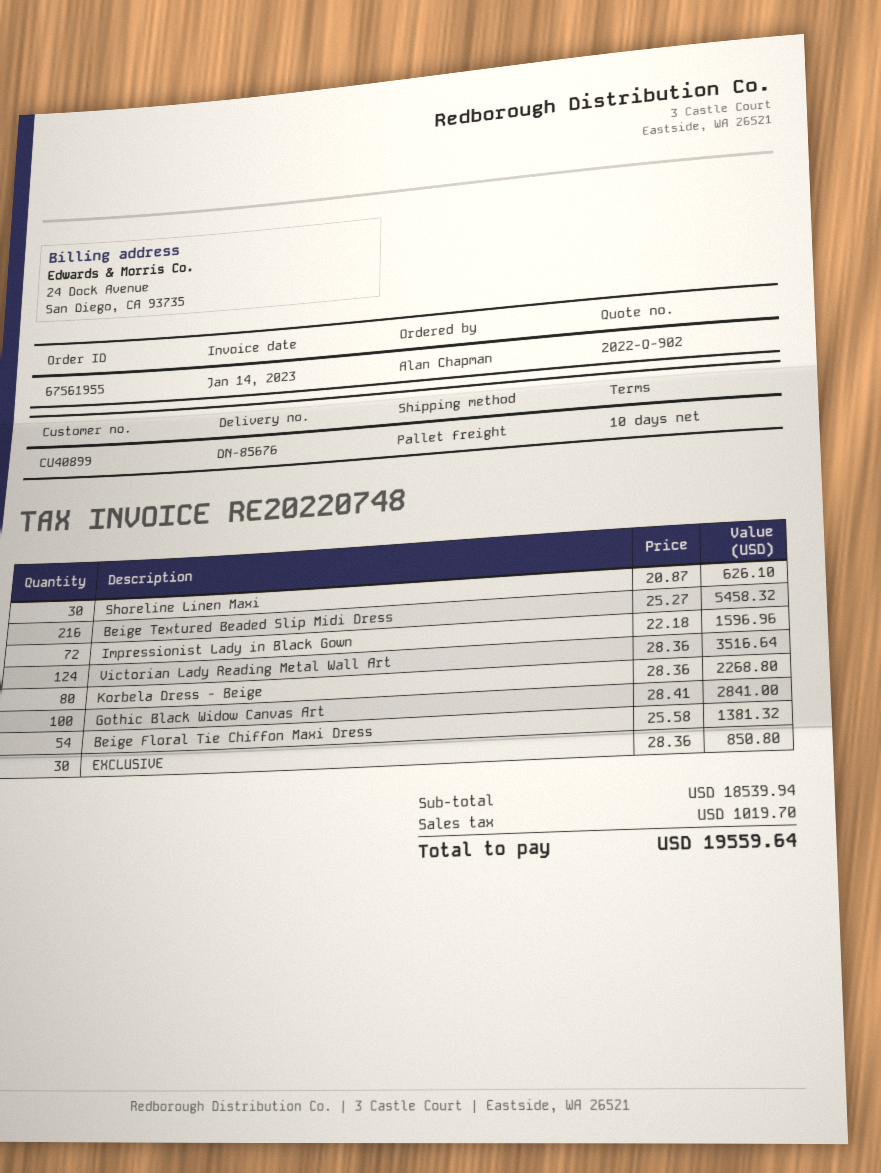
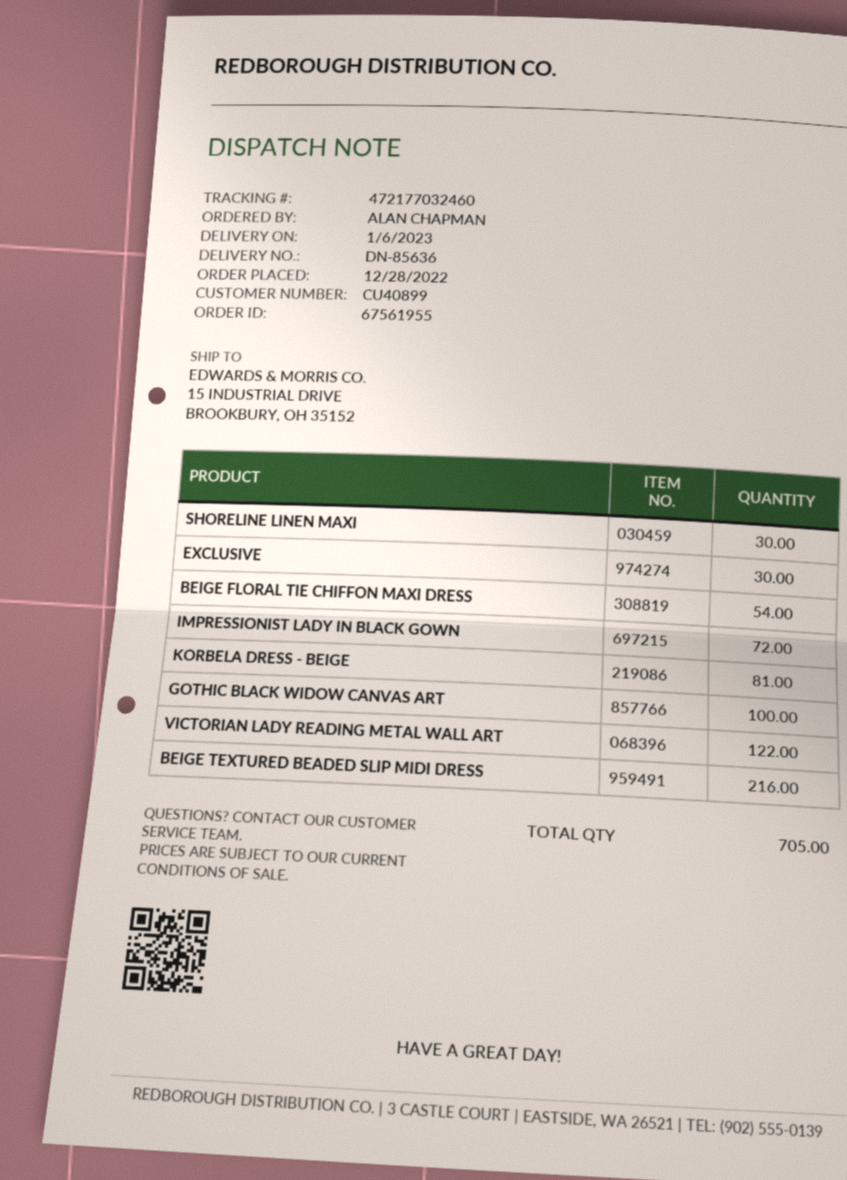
delivery note number: DN-85676 -> DN-85636
Victorian Lady Reading Metal Wall Art: 124 -> 122
Korbela Dress - Beige: 80 -> 81

